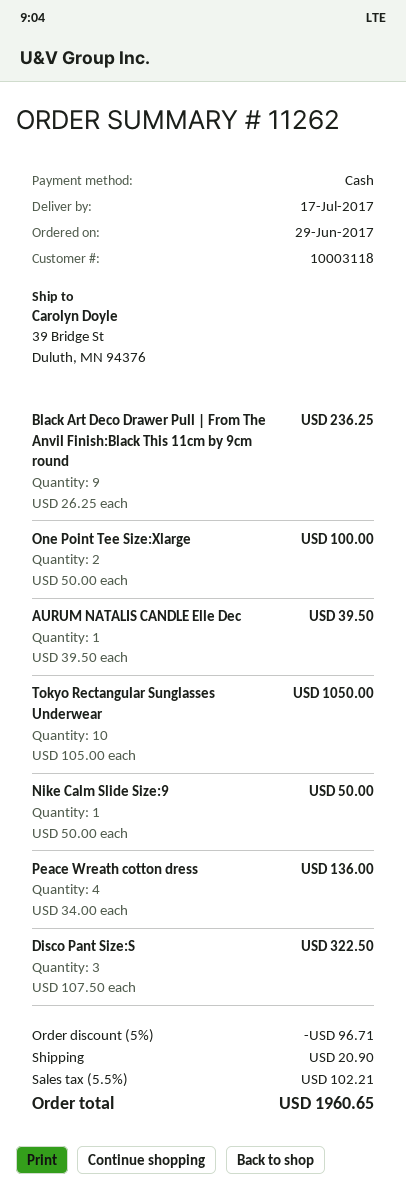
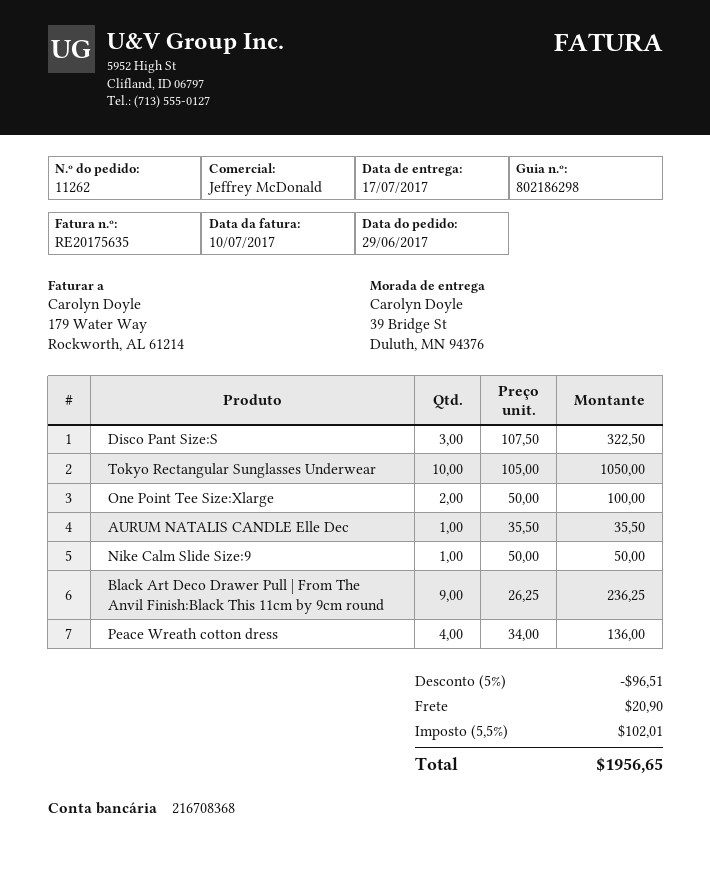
AURUM NATALIS CANDLE Elle Dec: 1 x 39.50 = 39.50 -> 1 x 35.50 = 35.50
discount: 5% = 96.71 -> 5% = 96.51
tax: 5.5% = 102.21 -> 5.5% = 102.01
total: 1960.65 -> 1956.65

